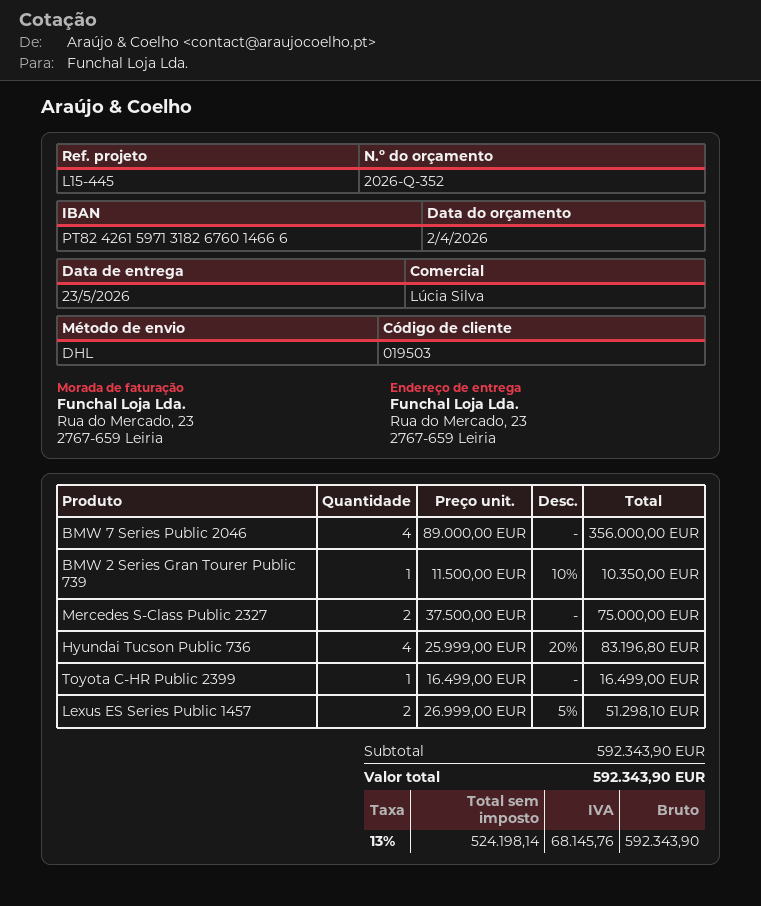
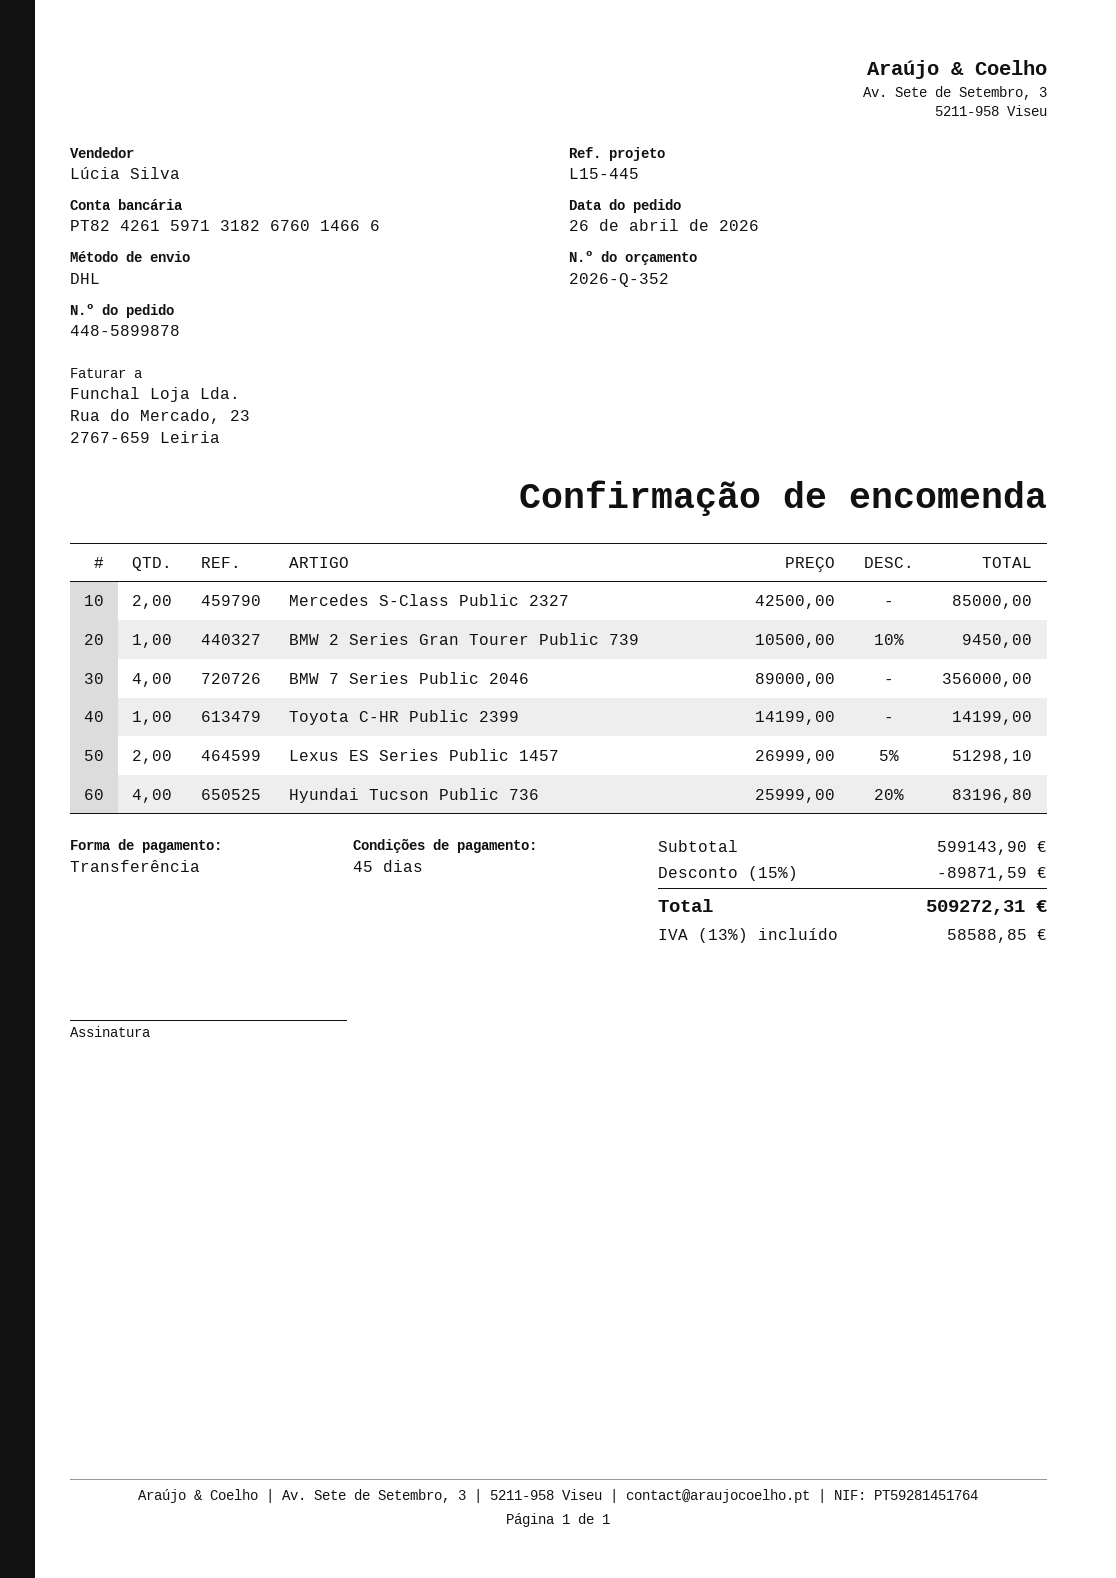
BMW 2 Series Gran Tourer Public 739: 1 x 11500.00 - 10% = 10350.00 -> 1 x 10500.00 - 10% = 9450.00
Mercedes S-Class Public 2327: 2 x 37500.00 = 75000.00 -> 2 x 42500.00 = 85000.00
Toyota C-HR Public 2399: 1 x 16499.00 = 16499.00 -> 1 x 14199.00 = 14199.00
subtotal: 592343.90 -> 599143.90
discount: none -> 15% = 89871.59
tax: 13% = 68145.76 -> 13% = 58588.85
total: 592343.90 -> 509272.31

